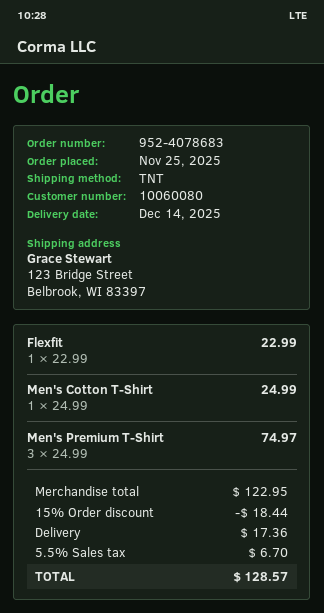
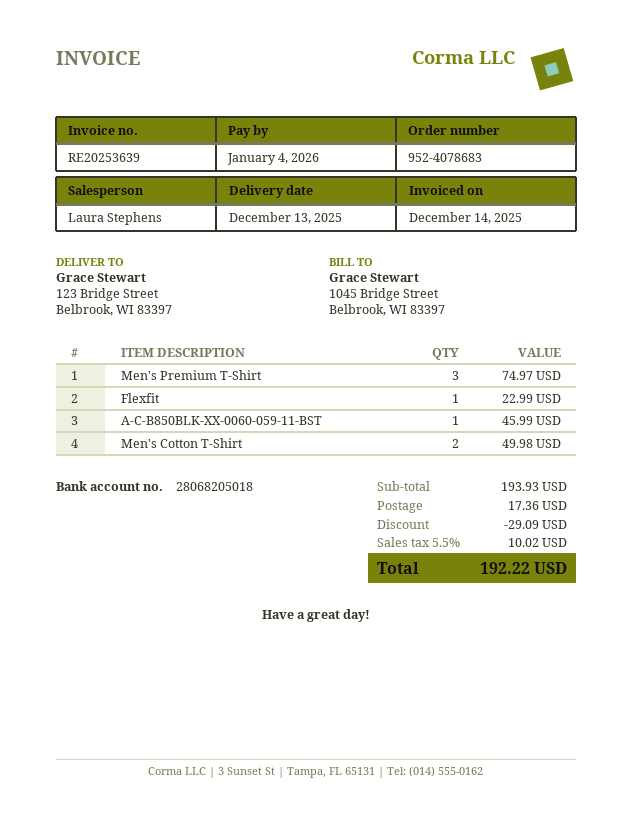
delivery date: 2025-12-14 -> 2025-12-13
Men's Cotton T-Shirt: 1 for 24.99 -> 2 for 49.98
A-C-B850BLK-XX-0060-059-11-BST: none -> 1 for 45.99
subtotal: 122.95 -> 193.93
discount: 18.44 -> 29.09
tax: 5.5% = 6.70 -> 5.5% = 10.02
total: 128.57 -> 192.22

